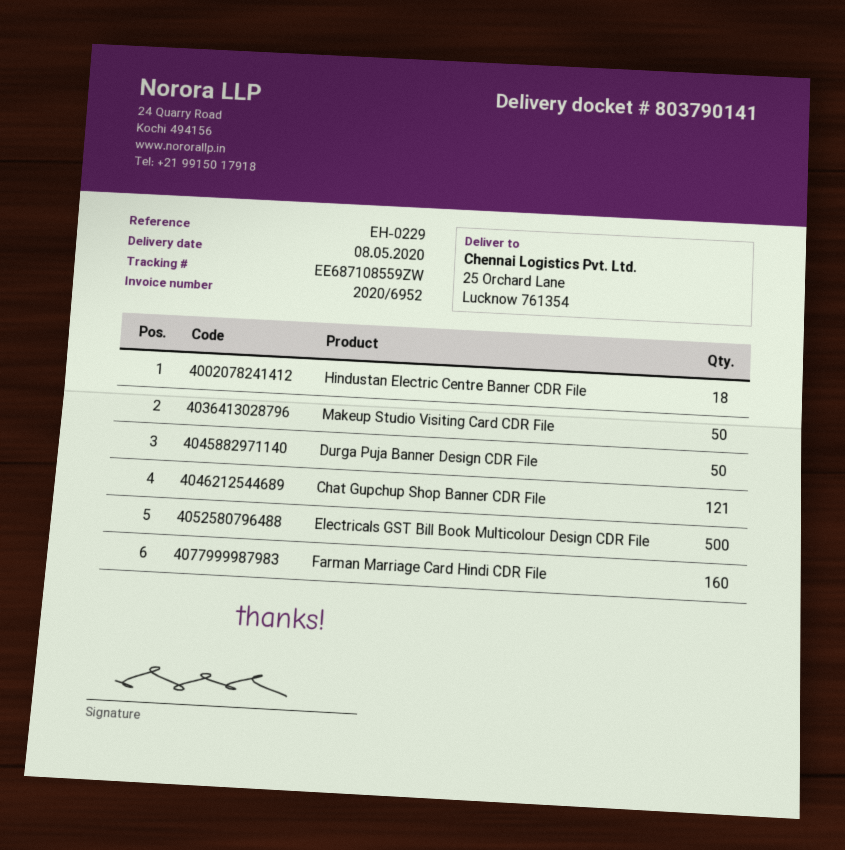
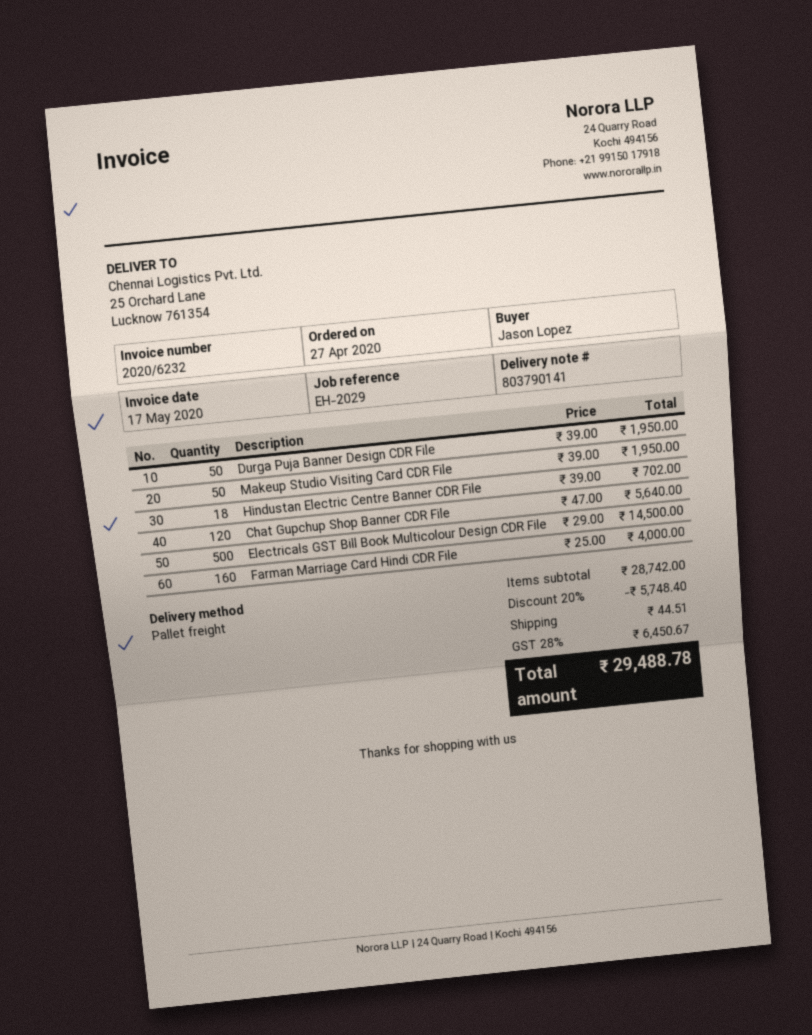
invoice number: 2020/6952 -> 2020/6232
reference: EH-0229 -> EH-2029
Chat Gupchup Shop Banner CDR File: 121 -> 120

